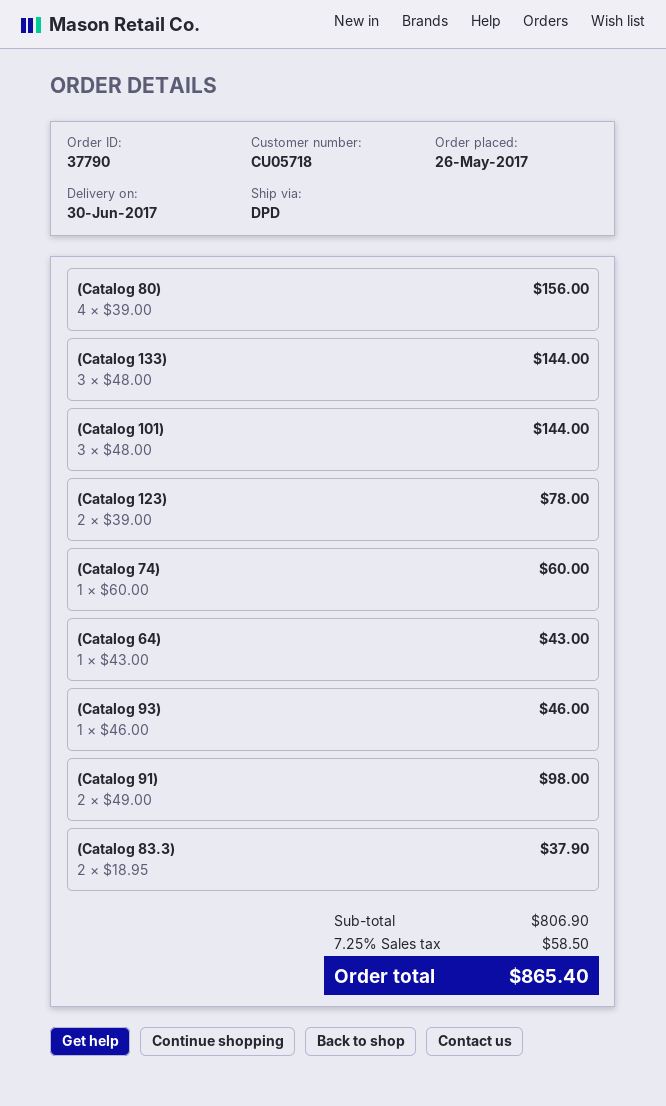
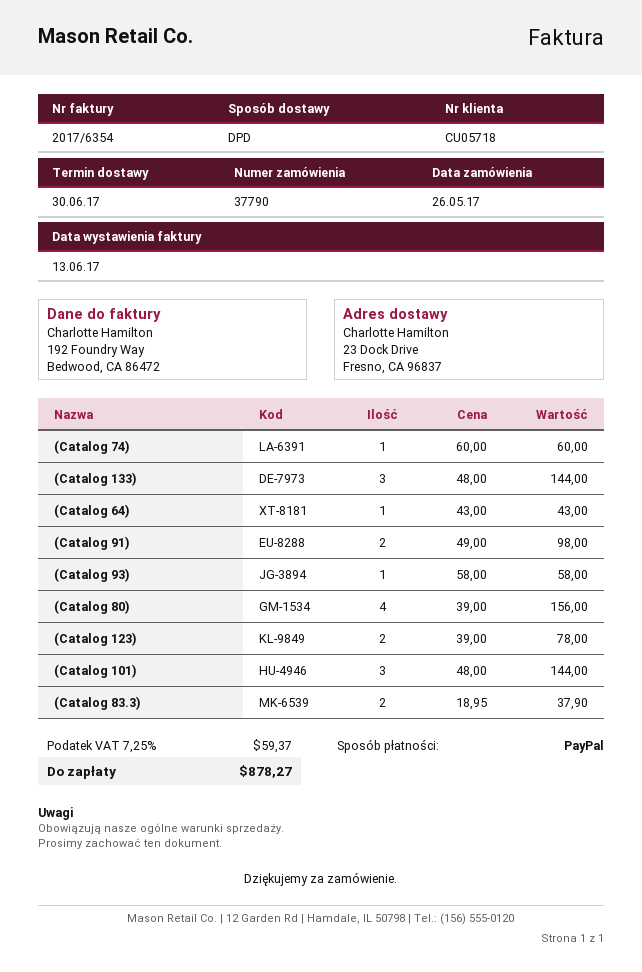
(Catalog 93): 1 x 46.00 = 46.00 -> 1 x 58.00 = 58.00
tax: 7.25% = 58.50 -> 7.25% = 59.37
total: 865.40 -> 878.27

